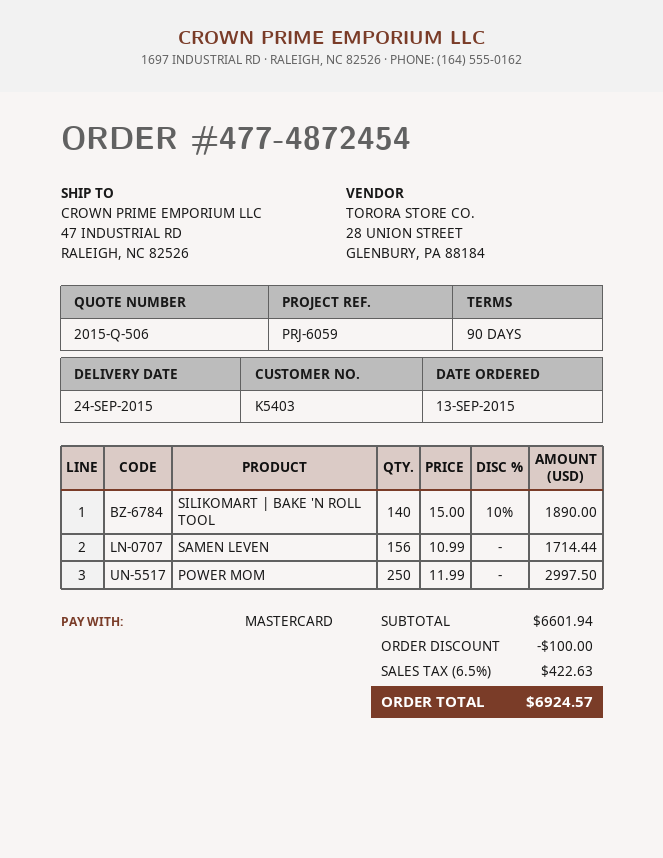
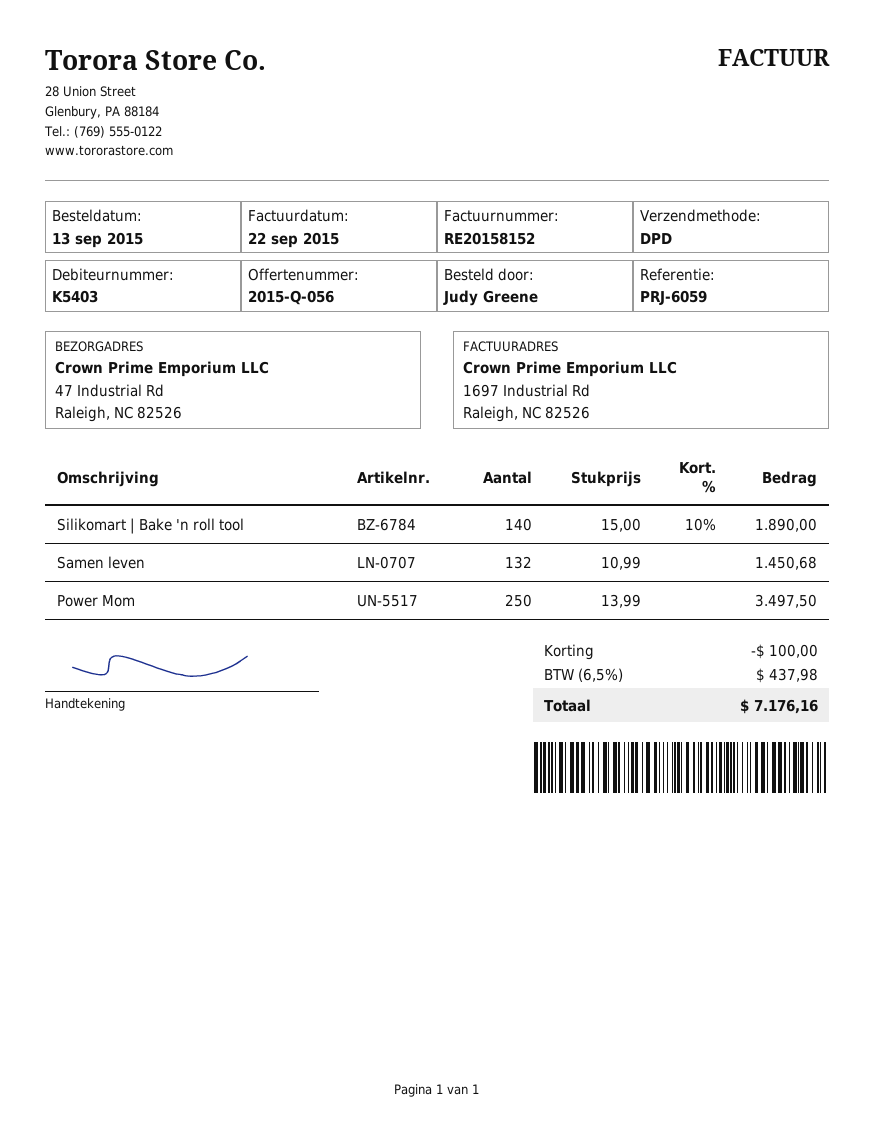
quote number: 2015-Q-506 -> 2015-Q-056
SAMEN LEVEN: 156 x 10.99 = 1714.44 -> 132 x 10.99 = 1450.68
POWER MOM: 250 x 11.99 = 2997.50 -> 250 x 13.99 = 3497.50
tax: 6.5% = 422.63 -> 6.5% = 437.98
total: 6924.57 -> 7176.16

